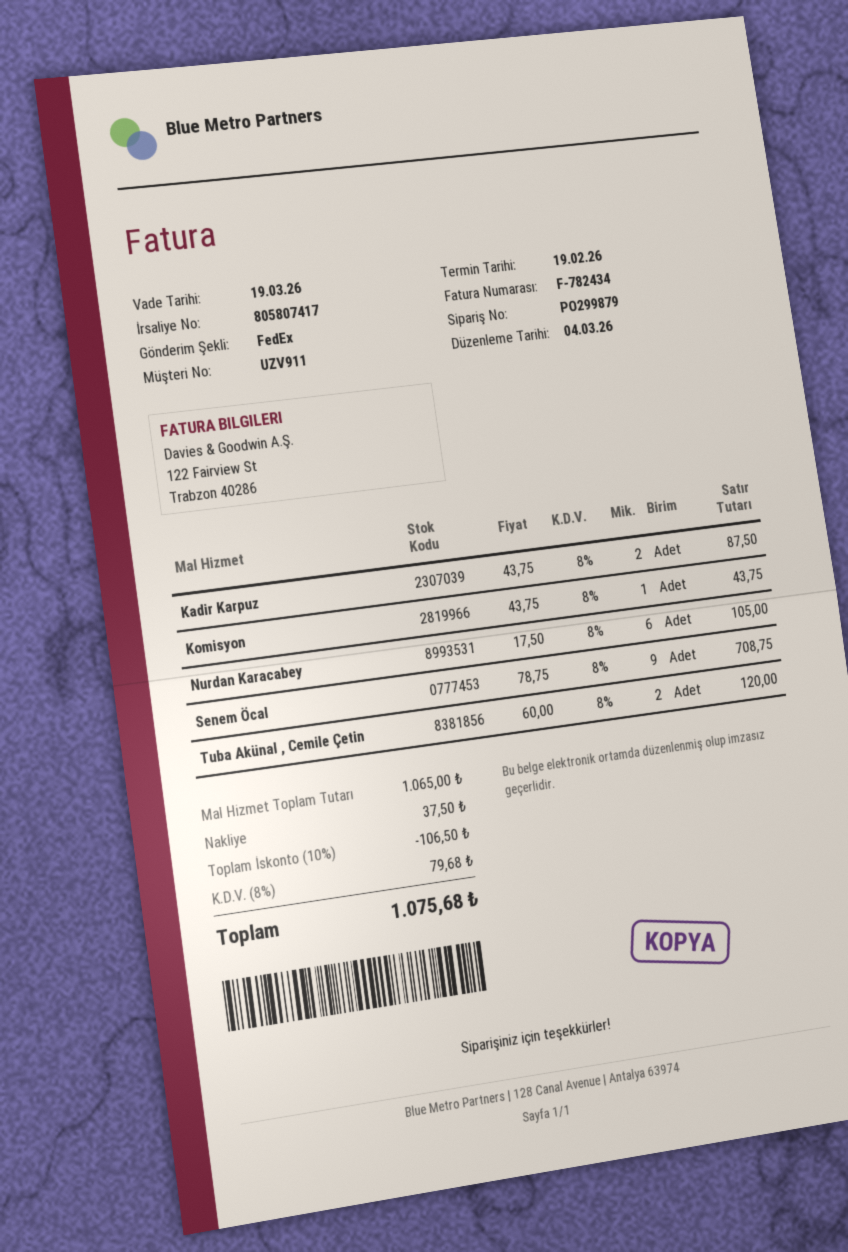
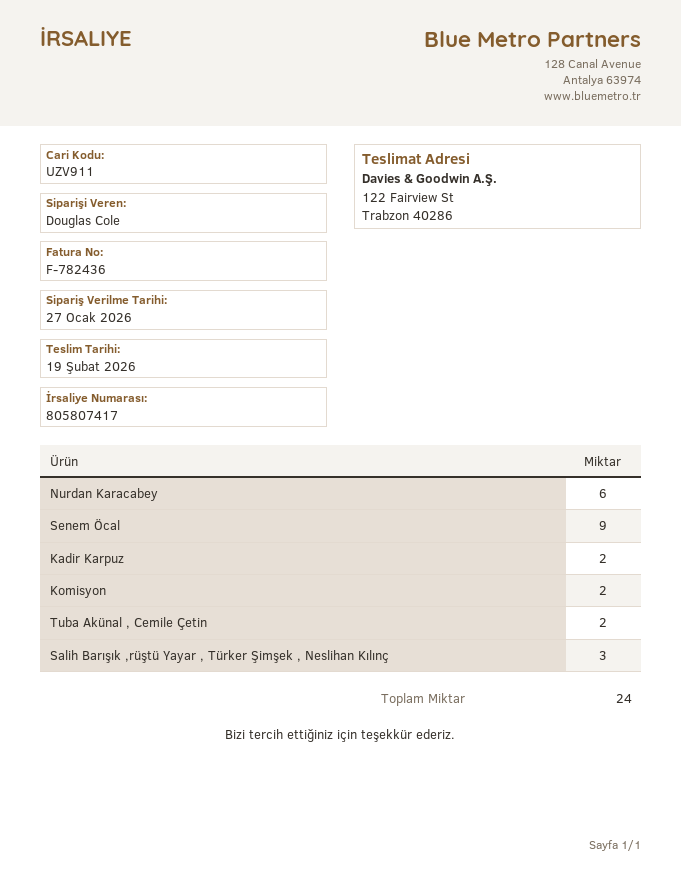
invoice number: F-782434 -> F-782436
Komisyon: 1 -> 2
Salih Barışık ,rüştü Yayar , Türker Şimşek , Neslihan Kılınç: none -> 3

